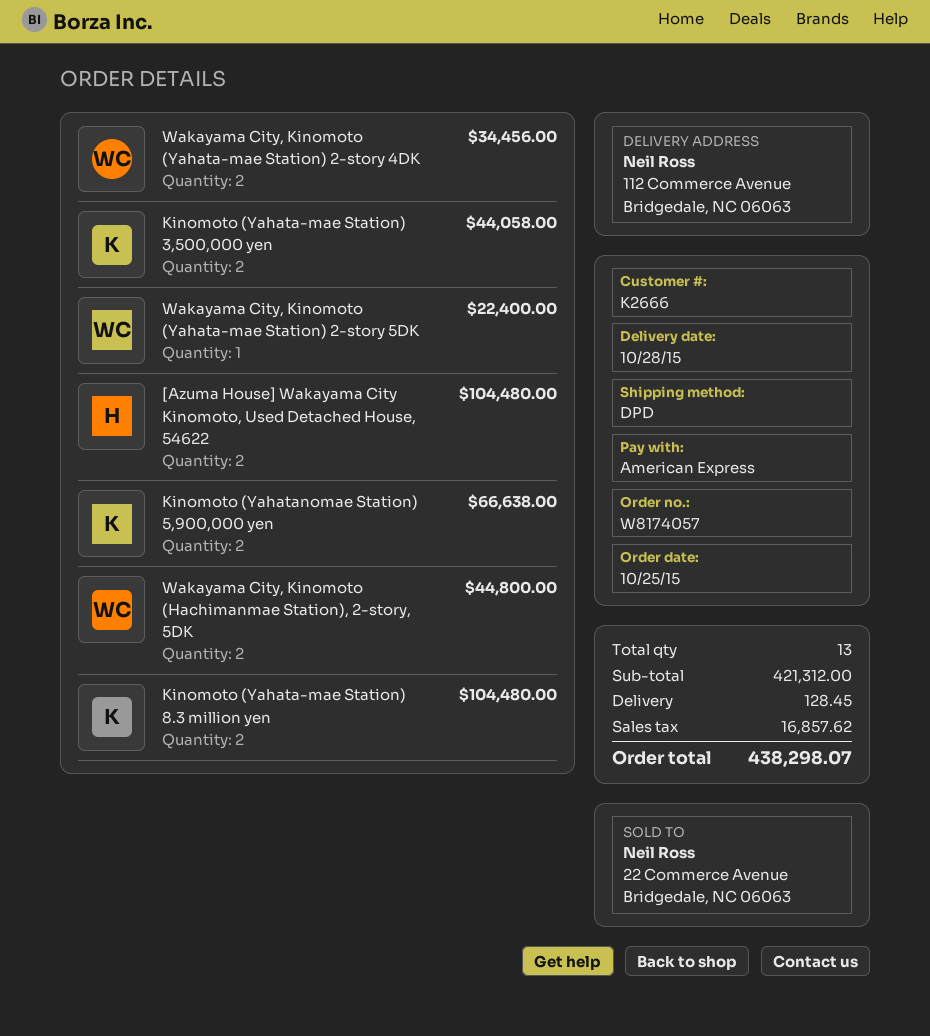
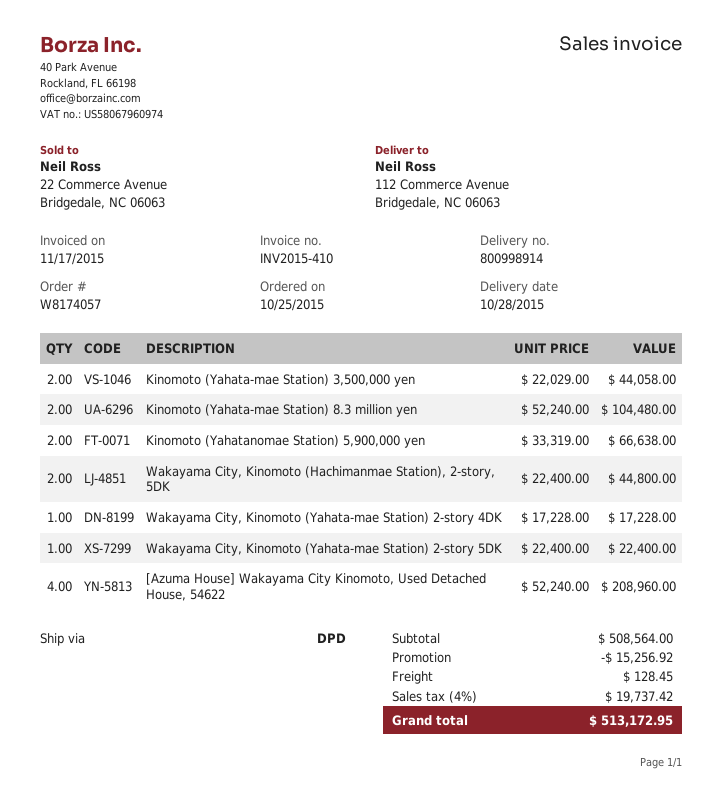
Wakayama City, Kinomoto (Yahata-mae Station) 2-story 4DK: 2 for 34456.00 -> 1 for 17228.00
[Azuma House] Wakayama City Kinomoto, Used Detached House, 54622: 2 for 104480.00 -> 4 for 208960.00
subtotal: 421312.00 -> 508564.00
discount: none -> 15256.92
tax: 16857.62 -> 19737.42
total: 438298.07 -> 513172.95

